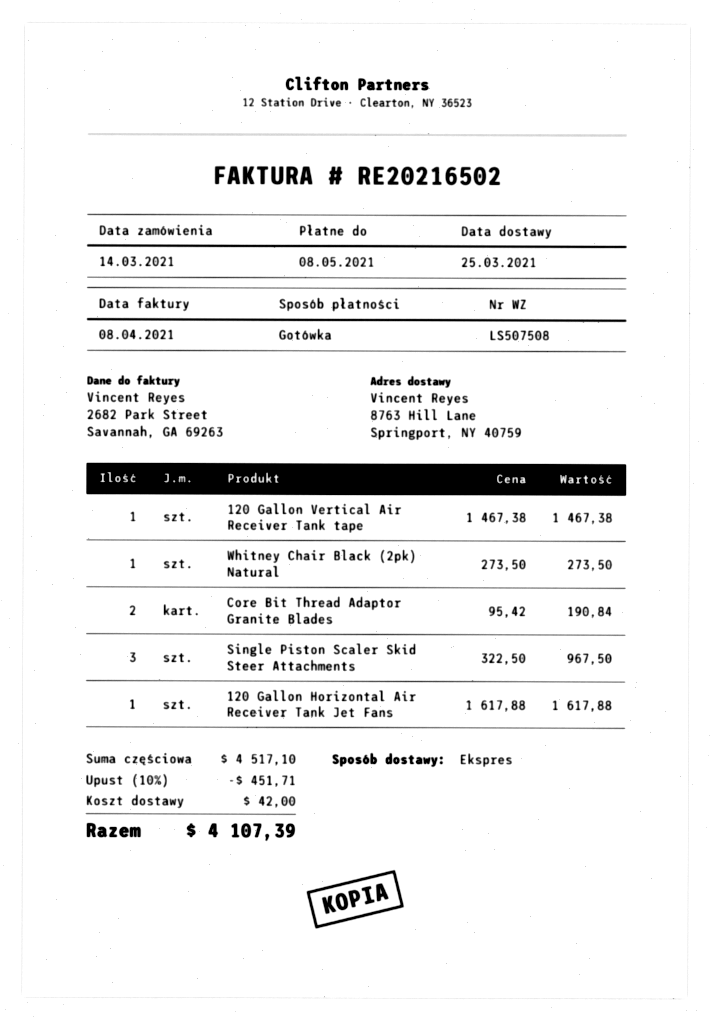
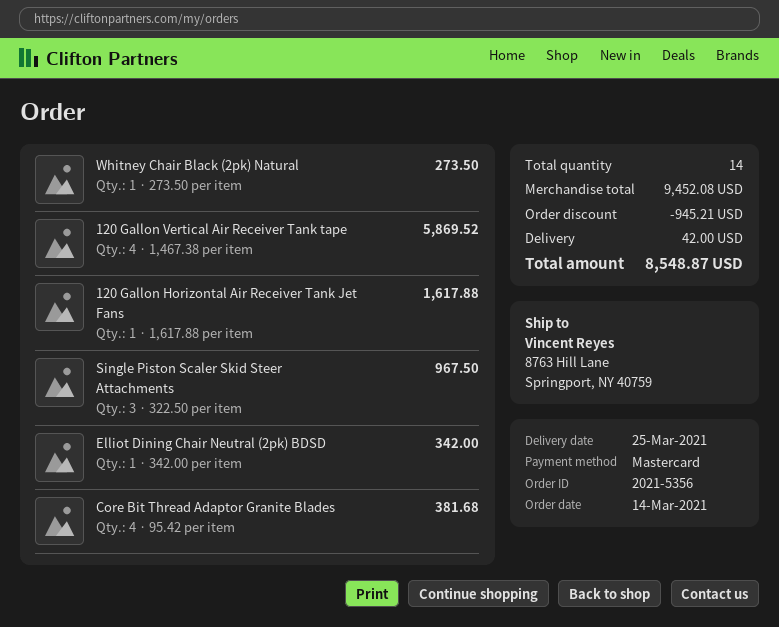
payment method: cash -> Mastercard
120 Gallon Vertical Air Receiver Tank tape: 1 x 1467.38 = 1467.38 -> 4 x 1467.38 = 5869.52
Core Bit Thread Adaptor Granite Blades: 2 x 95.42 = 190.84 -> 4 x 95.42 = 381.68
Elliot Dining Chair Neutral (2pk) BDSD: none -> 1 x 342.00 = 342.00
subtotal: 4517.10 -> 9452.08
discount: 451.71 -> 945.21
total: 4107.39 -> 8548.87

